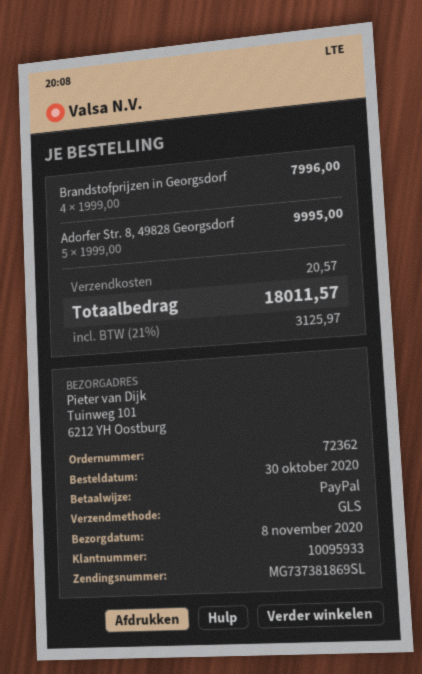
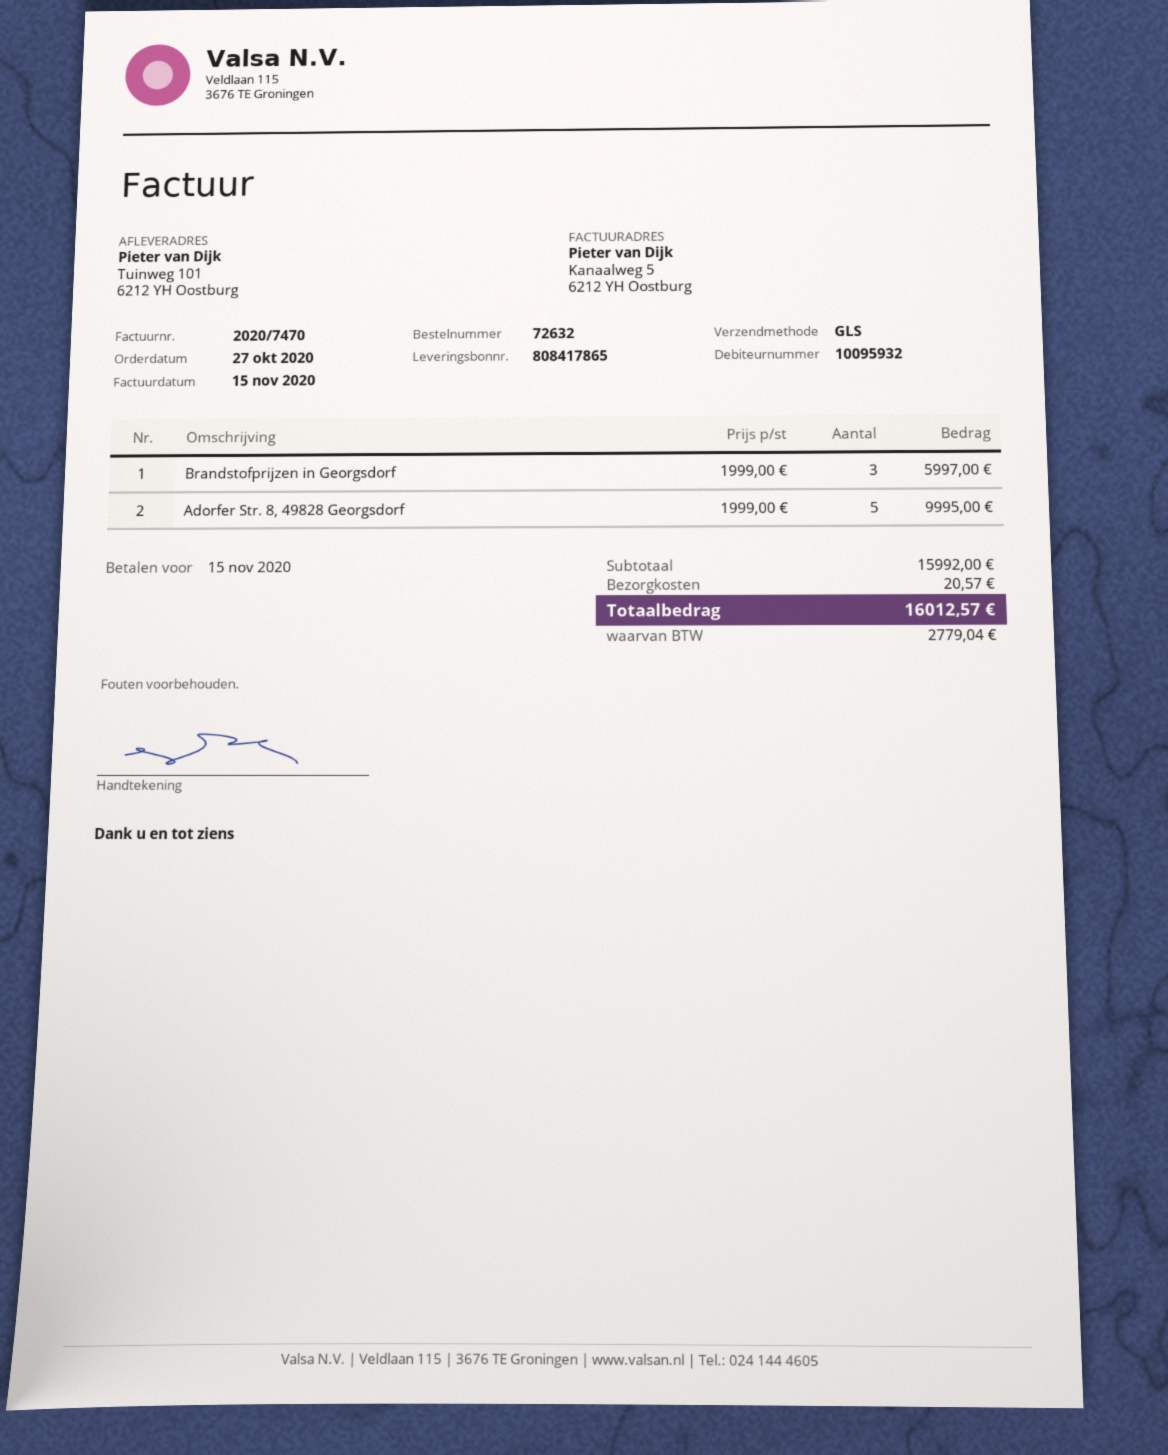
order number: 72362 -> 72632
order date: 2020-10-30 -> 2020-10-27
customer number: 10095933 -> 10095932
Brandstofprijzen in Georgsdorf: 4 x 1999.00 = 7996.00 -> 3 x 1999.00 = 5997.00
tax: 3125.97 -> 2779.04
total: 18011.57 -> 16012.57

